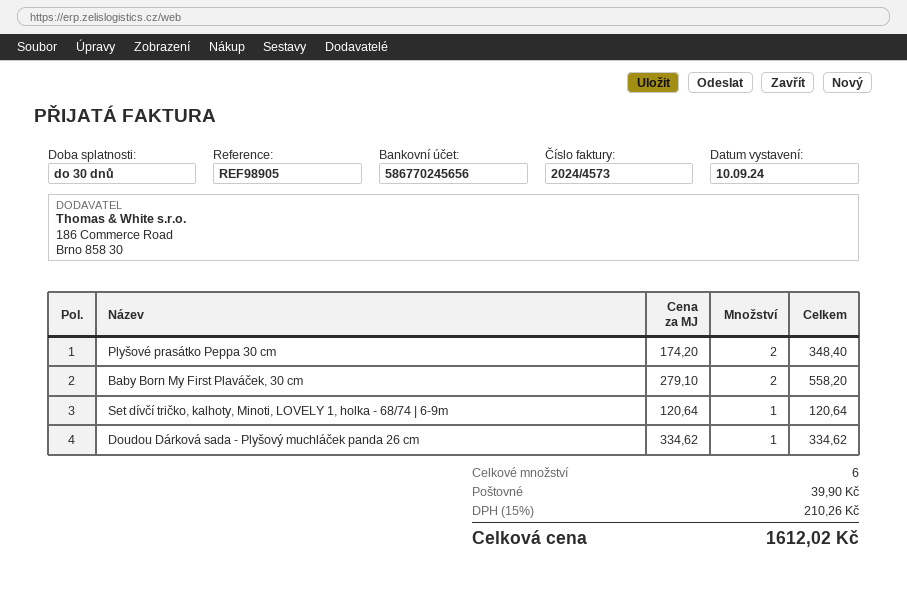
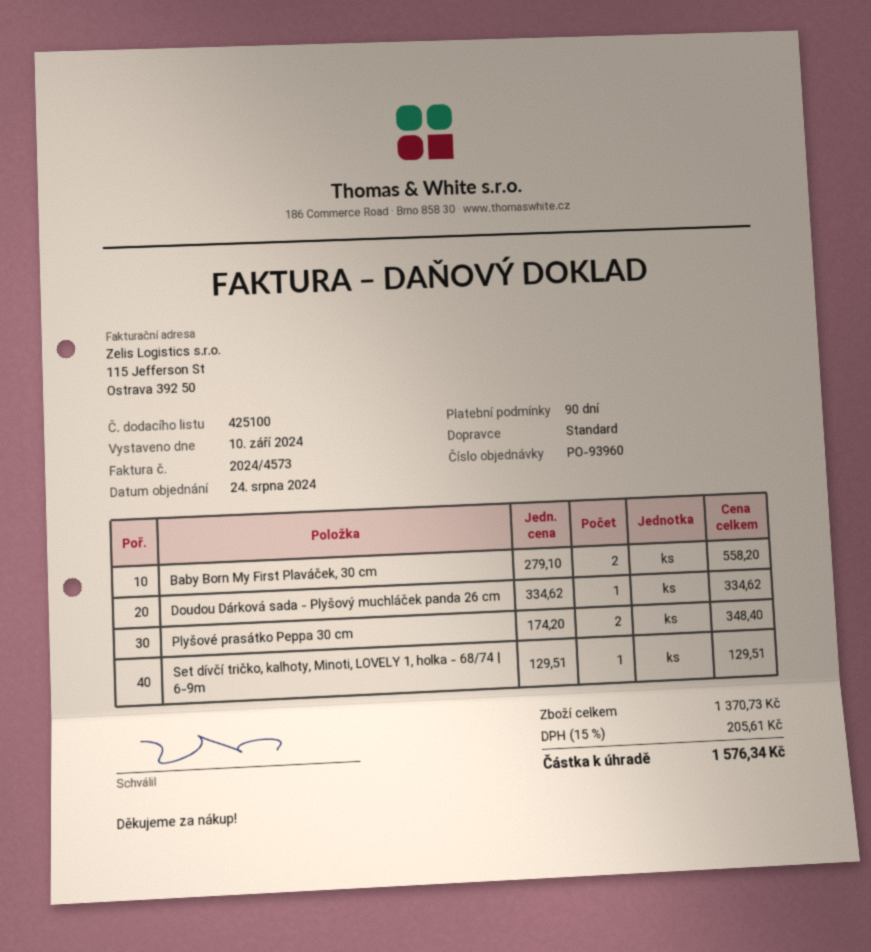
payment terms: 30 days -> 90 days
Set dívčí tričko, kalhoty, Minoti, LOVELY 1, holka - 68/74 | 6-9m: 1 x 120.64 = 120.64 -> 1 x 129.51 = 129.51
shipping: 39.90 -> none
tax: 15% = 210.26 -> 15% = 205.61
total: 1612.02 -> 1576.34

